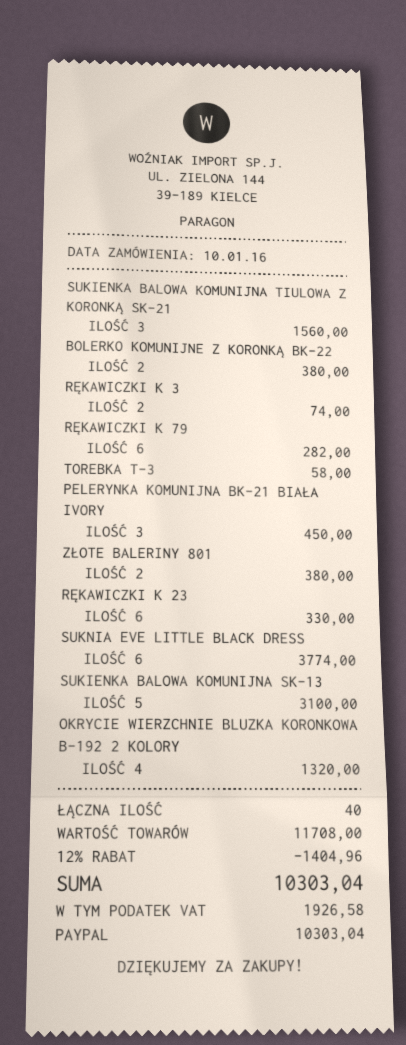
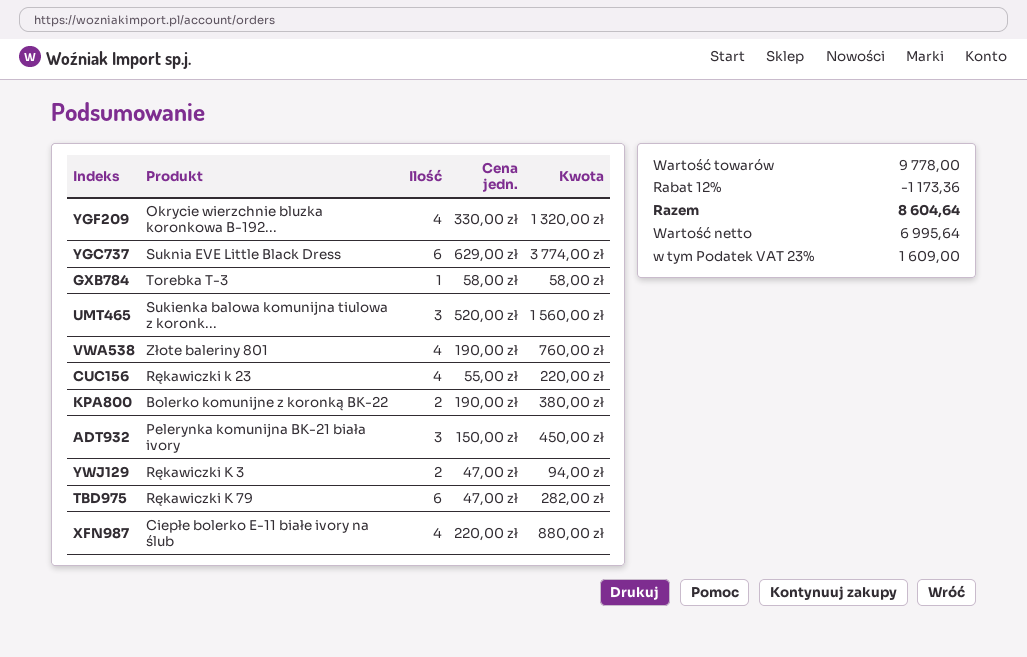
RĘKAWICZKI K 3: 2 for 74.00 -> 2 for 94.00
ZŁOTE BALERINY 801: 2 for 380.00 -> 4 for 760.00
RĘKAWICZKI K 23: 6 for 330.00 -> 4 for 220.00
SUKIENKA BALOWA KOMUNIJNA SK-13: 5 for 3100.00 -> none
Ciepłe bolerko E-11 białe ivory na ślub: none -> 4 for 880.00
subtotal: 11708.00 -> 9778.00
discount: 12% = 1404.96 -> 12% = 1173.36
tax: 1926.58 -> 1609.00
total: 10303.04 -> 8604.64

